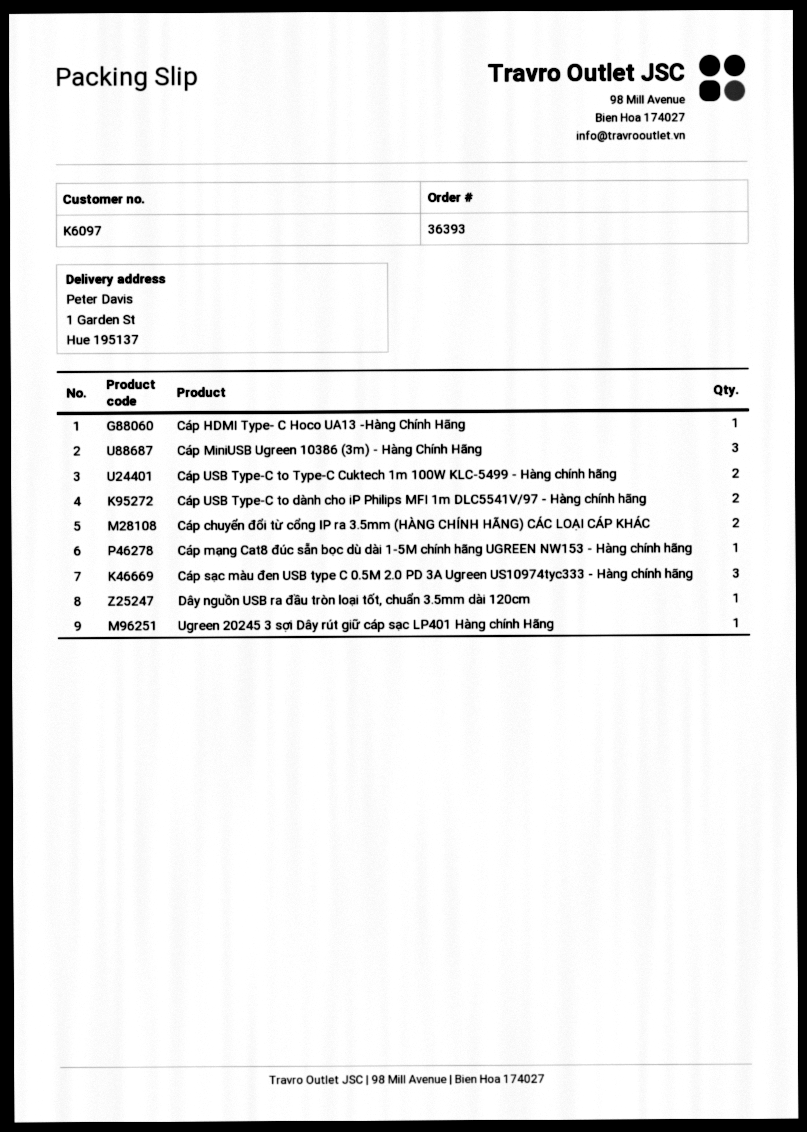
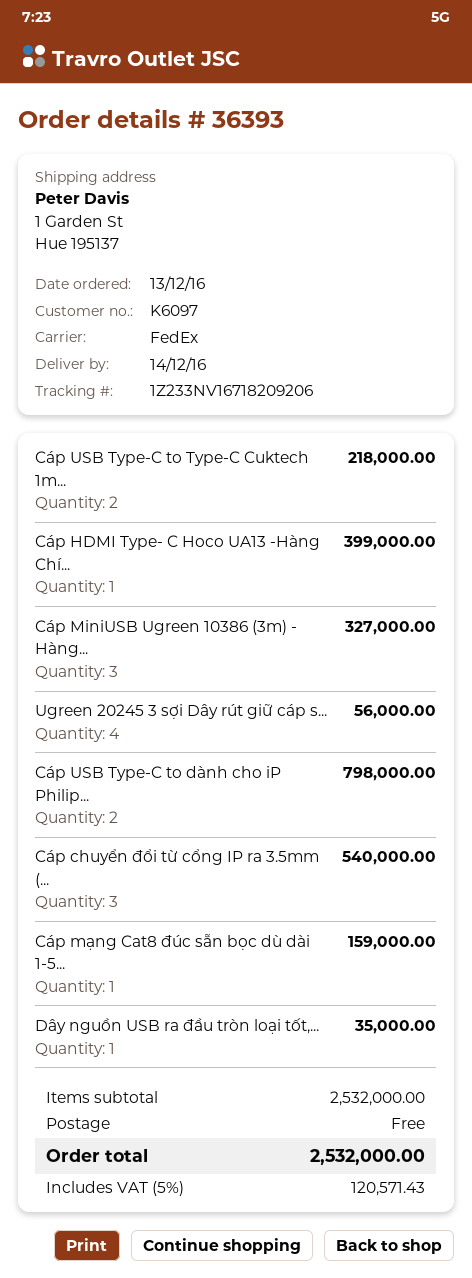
Cáp chuyển đổi từ cổng IP ra 3.5mm (HÀNG CHÍNH HÃNG) CÁC LOẠI CÁP KHÁC: 2 -> 3
Cáp sạc màu đen USB type C 0.5M 2.0 PD 3A Ugreen US10974tyc333 - Hàng chính hãng: 3 -> none
Ugreen 20245 3 sợi Dây rút giữ cáp sạc LP401 Hàng chính Hãng: 1 -> 4

